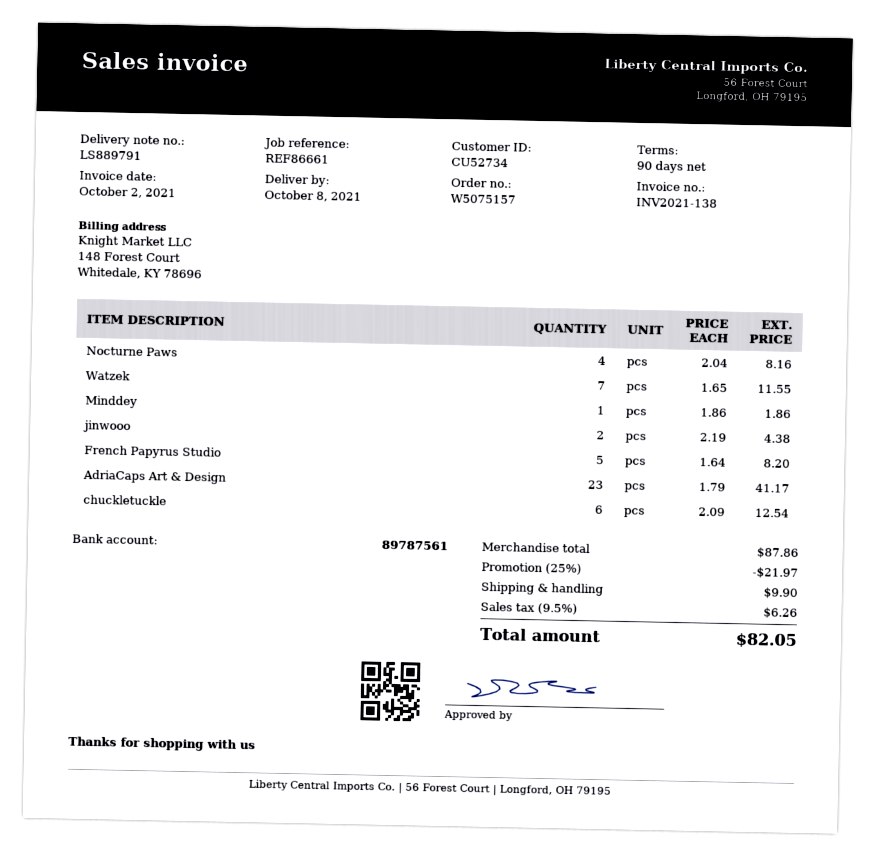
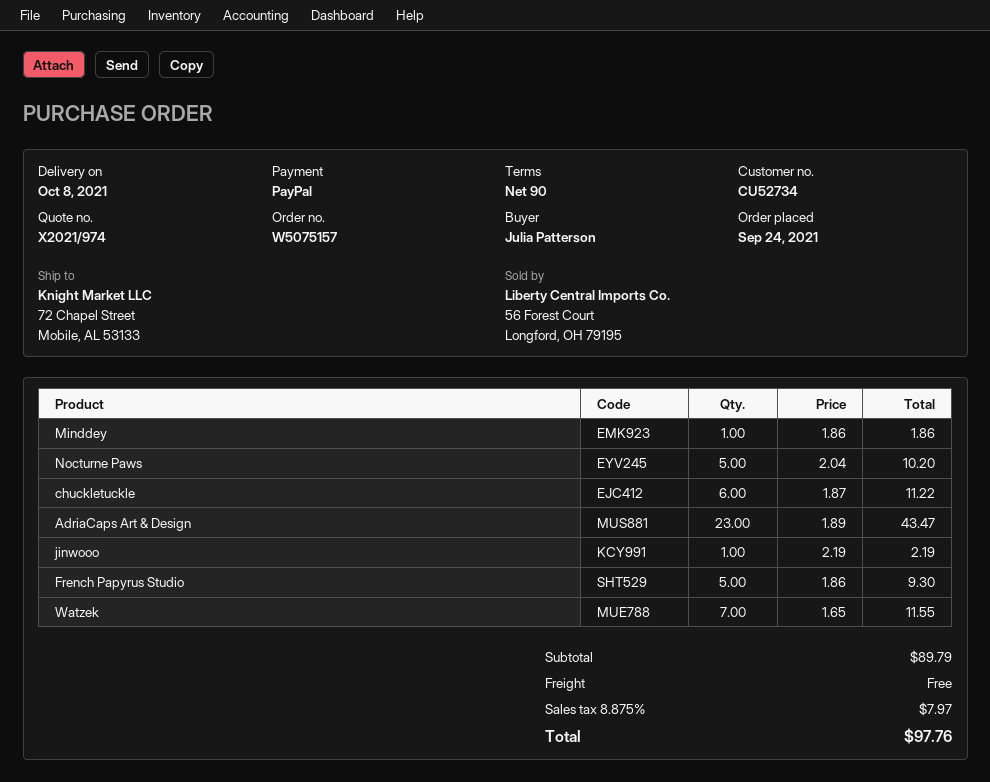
Nocturne Paws: 4 x 2.04 = 8.16 -> 5 x 2.04 = 10.20
jinwooo: 2 x 2.19 = 4.38 -> 1 x 2.19 = 2.19
French Papyrus Studio: 5 x 1.64 = 8.20 -> 5 x 1.86 = 9.30
AdriaCaps Art & Design: 23 x 1.79 = 41.17 -> 23 x 1.89 = 43.47
chuckletuckle: 6 x 2.09 = 12.54 -> 6 x 1.87 = 11.22
subtotal: 87.86 -> 89.79
discount: 25% = 21.97 -> none
shipping: 9.90 -> 0.00
tax: 9.5% = 6.26 -> 8.875% = 7.97
total: 82.05 -> 97.76

